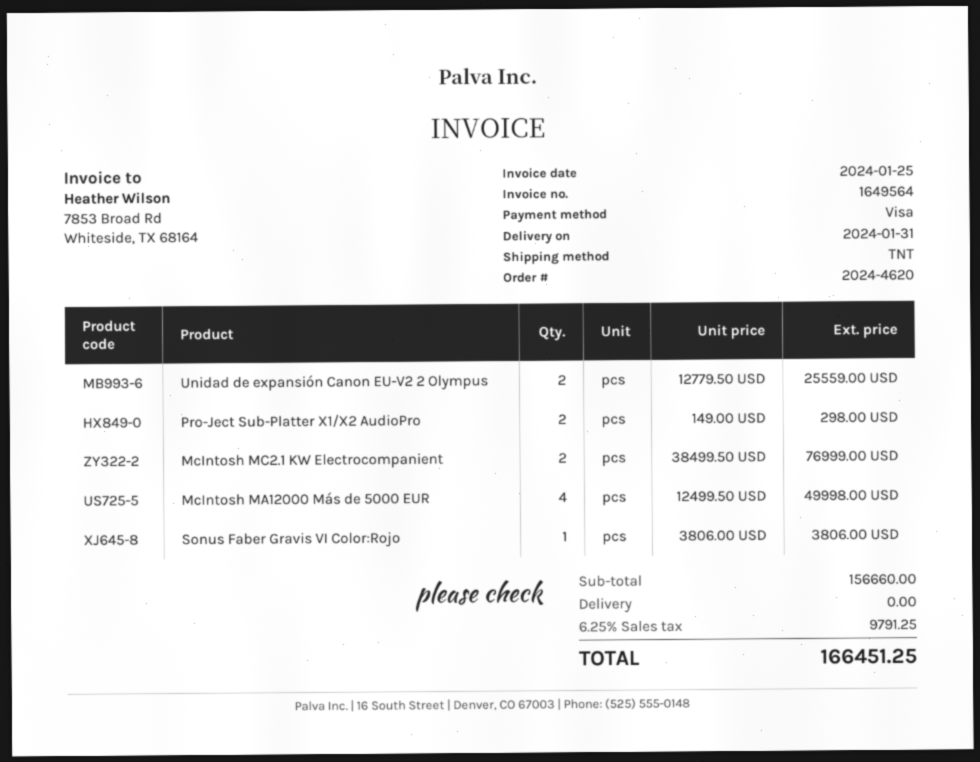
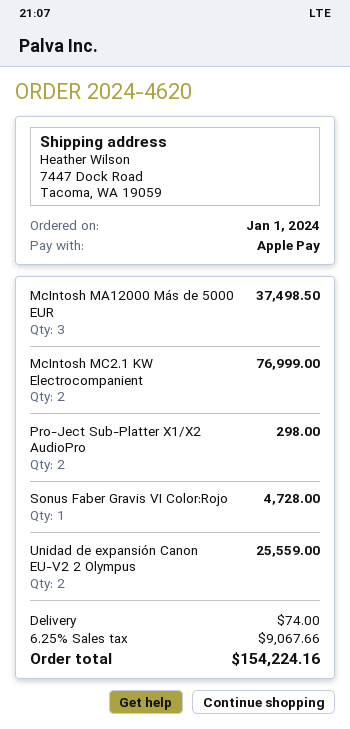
payment method: Visa -> Apple Pay
McIntosh MA12000 Más de 5000 EUR: 4 for 49998.00 -> 3 for 37498.50
Sonus Faber Gravis VI Color:Rojo: 1 for 3806.00 -> 1 for 4728.00
shipping: 0.00 -> 74.00
tax: 6.25% = 9791.25 -> 6.25% = 9067.66
total: 166451.25 -> 154224.16

